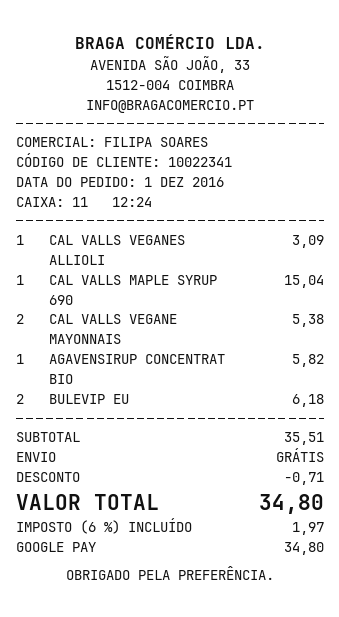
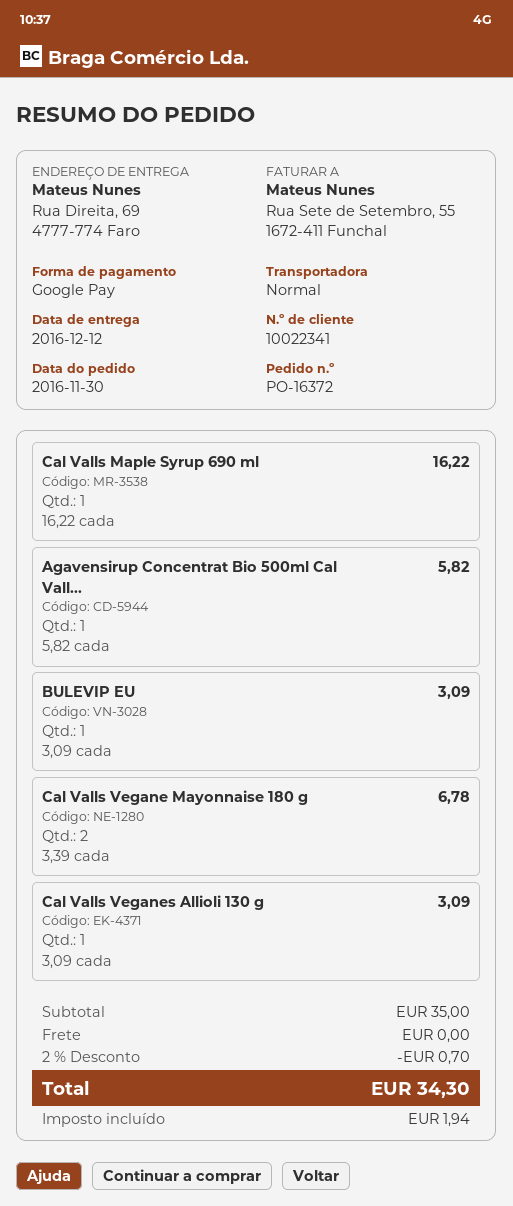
order date: 2016-12-01 -> 2016-11-30
CAL VALLS MAPLE SYRUP 690: 1 for 15.04 -> 1 for 16.22
CAL VALLS VEGANE MAYONNAIS: 2 for 5.38 -> 2 for 6.78
BULEVIP EU: 2 for 6.18 -> 1 for 3.09
subtotal: 35.51 -> 35.00
discount: 0.71 -> 0.70
tax: 1.97 -> 1.94
total: 34.80 -> 34.30

